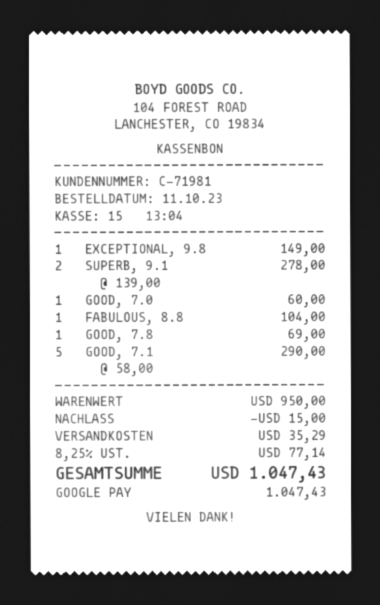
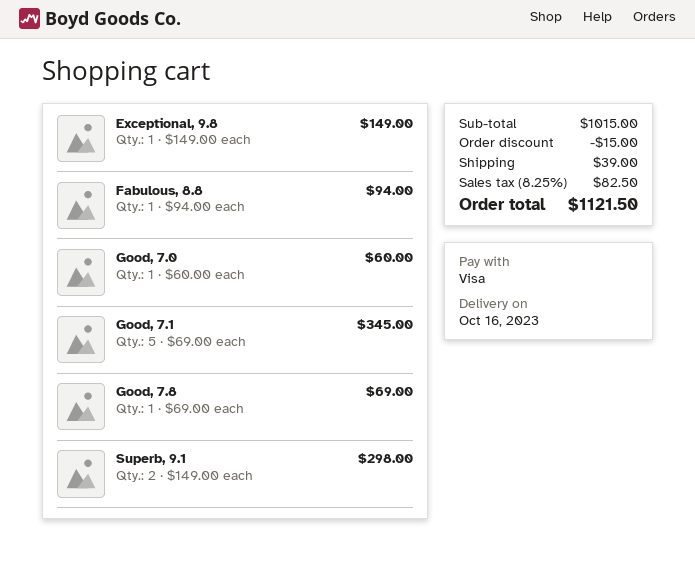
payment method: Google Pay -> Visa
SUPERB, 9.1: 2 x 139.00 = 278.00 -> 2 x 149.00 = 298.00
FABULOUS, 8.8: 1 x 104.00 = 104.00 -> 1 x 94.00 = 94.00
GOOD, 7.1: 5 x 58.00 = 290.00 -> 5 x 69.00 = 345.00
subtotal: 950.00 -> 1015.00
shipping: 35.29 -> 39.00
tax: 8.25% = 77.14 -> 8.25% = 82.50
total: 1047.43 -> 1121.50

